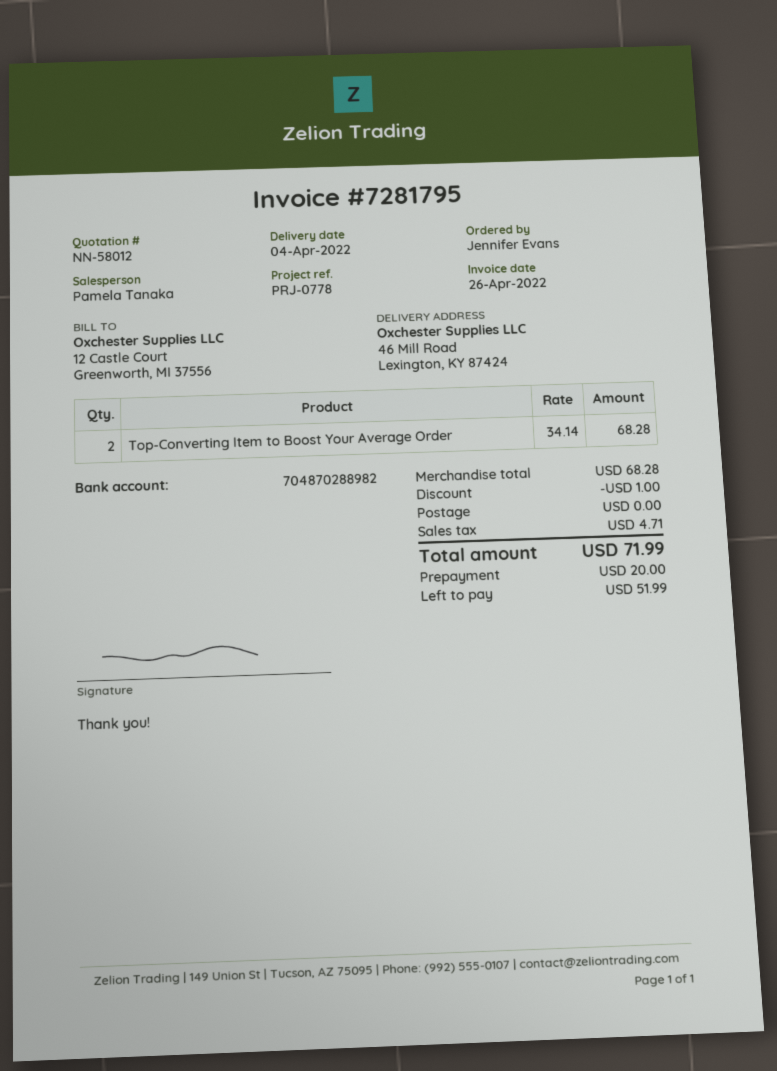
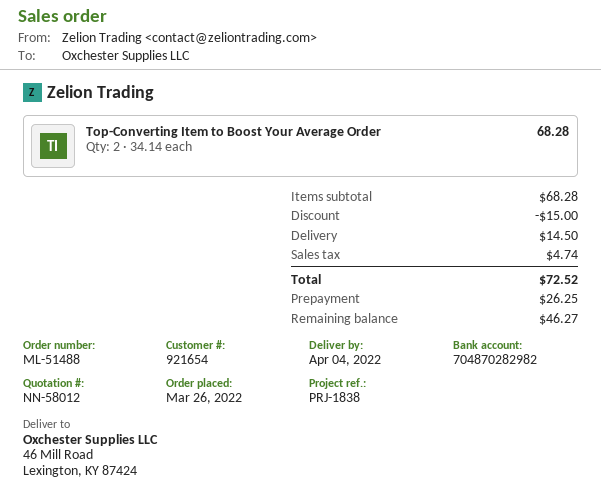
reference: PRJ-0778 -> PRJ-1838
bank account: 704870288982 -> 704870282982
discount: 1.00 -> 15.00
shipping: 0.00 -> 14.50
tax: 4.71 -> 4.74
total: 71.99 -> 72.52
deposit: 20.00 -> 26.25
balance: 51.99 -> 46.27

